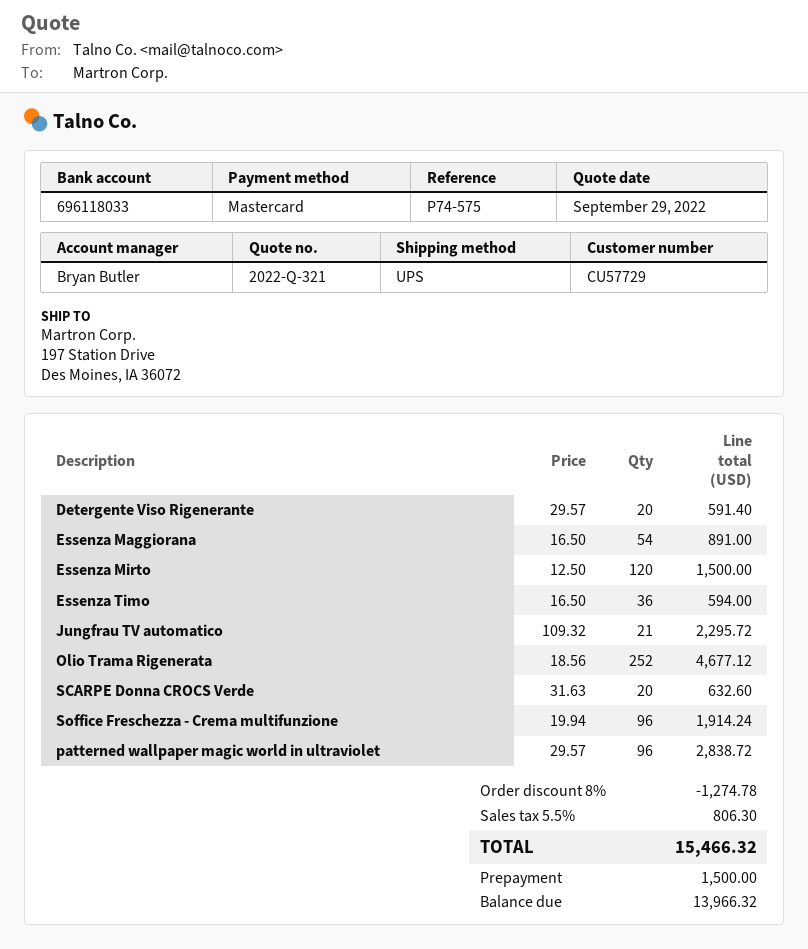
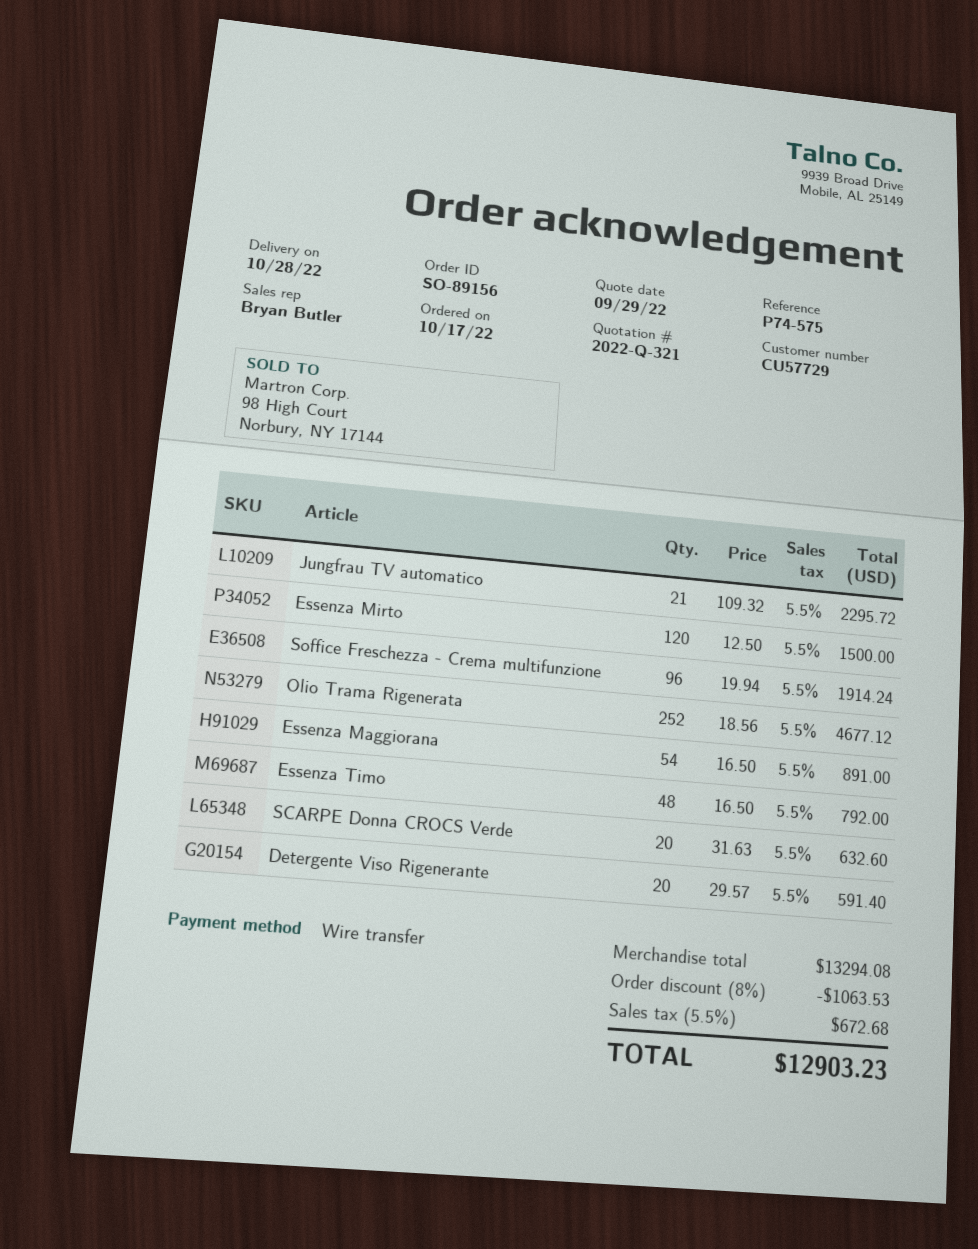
payment method: Mastercard -> bank transfer
Essenza Timo: 36 x 16.50 = 594.00 -> 48 x 16.50 = 792.00
patterned wallpaper magic world in ultraviolet: 96 x 29.57 = 2838.72 -> none
discount: 8% = 1274.78 -> 8% = 1063.53
tax: 5.5% = 806.30 -> 5.5% = 672.68
total: 15466.32 -> 12903.23

